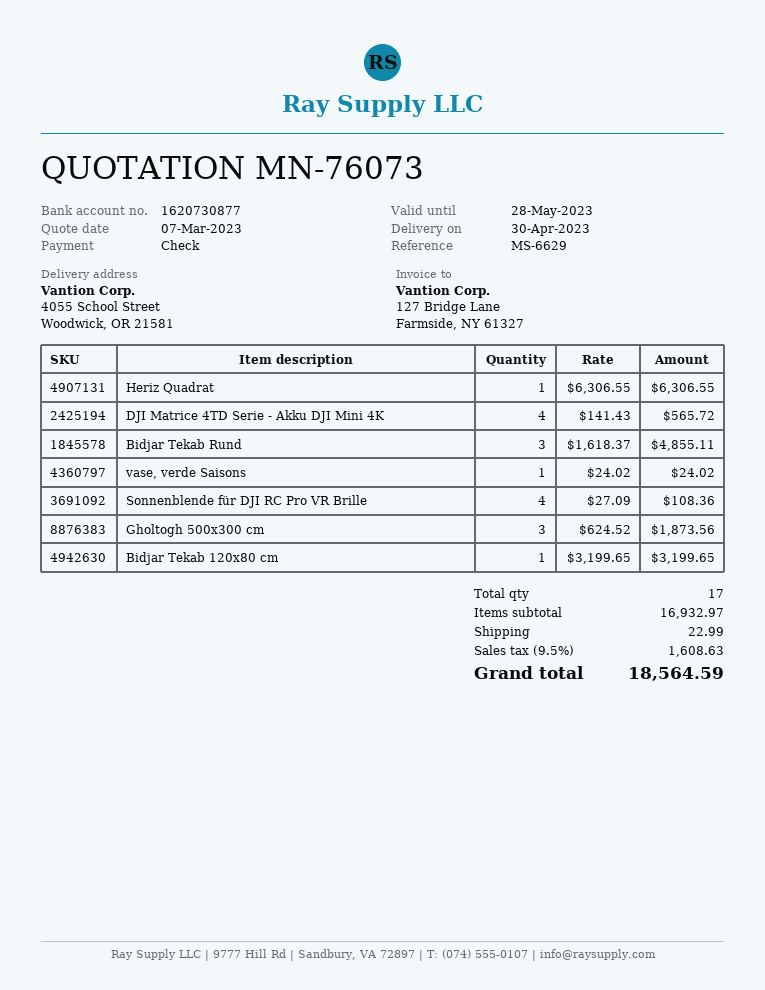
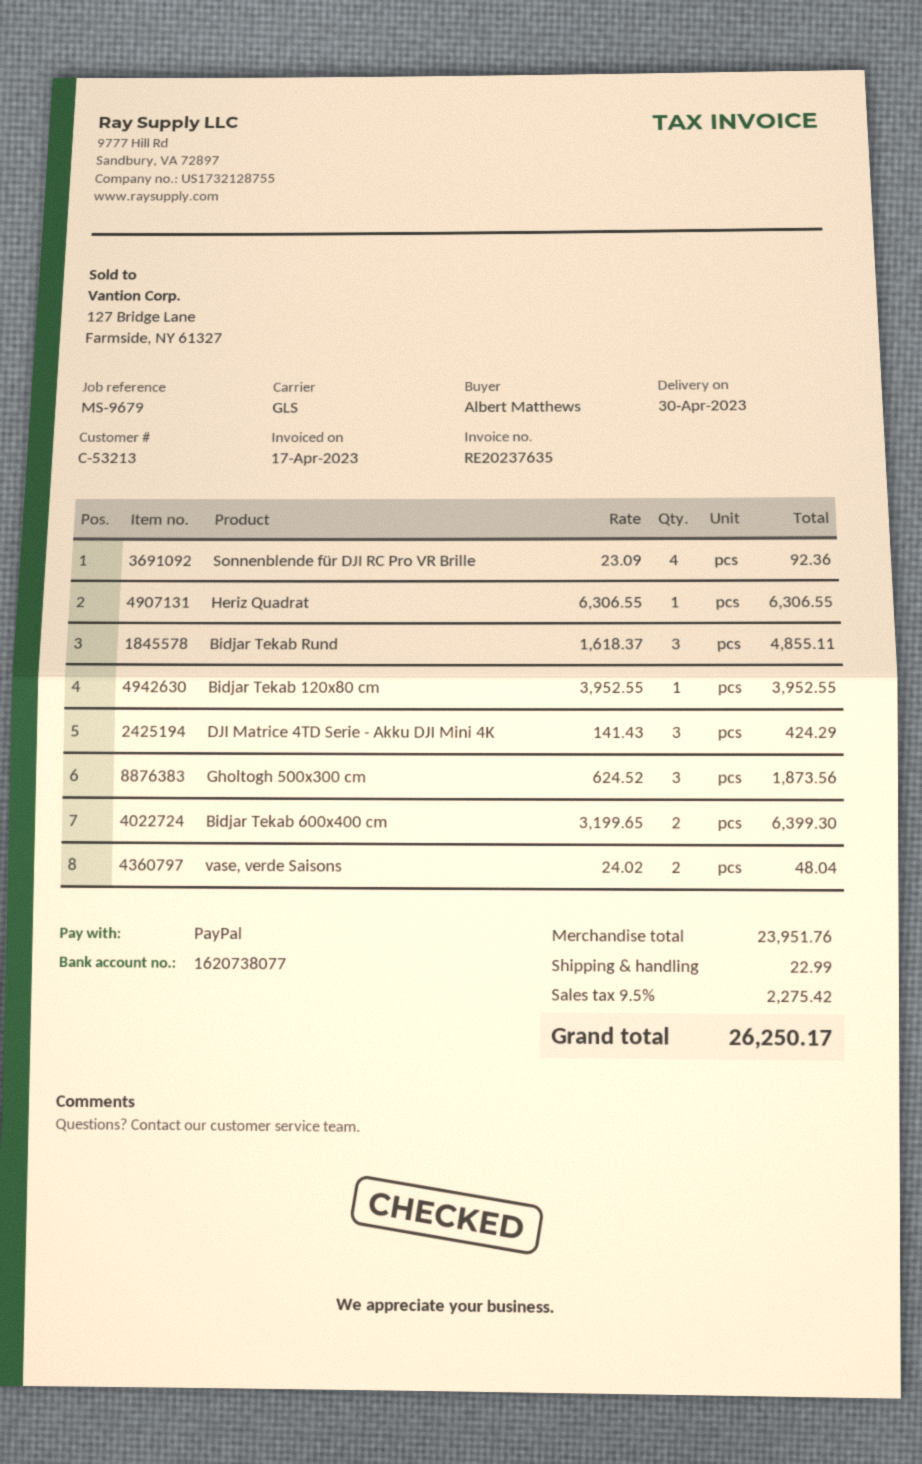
reference: MS-6629 -> MS-9679
payment method: cheque -> PayPal
bank account: 1620730877 -> 1620738077
DJI Matrice 4TD Serie - Akku DJI Mini 4K: 4 x 141.43 = 565.72 -> 3 x 141.43 = 424.29
vase, verde Saisons: 1 x 24.02 = 24.02 -> 2 x 24.02 = 48.04
Sonnenblende für DJI RC Pro VR Brille: 4 x 27.09 = 108.36 -> 4 x 23.09 = 92.36
Bidjar Tekab 120x80 cm: 1 x 3199.65 = 3199.65 -> 1 x 3952.55 = 3952.55
Bidjar Tekab 600x400 cm: none -> 2 x 3199.65 = 6399.30
subtotal: 16932.97 -> 23951.76
tax: 9.5% = 1608.63 -> 9.5% = 2275.42
total: 18564.59 -> 26250.17

